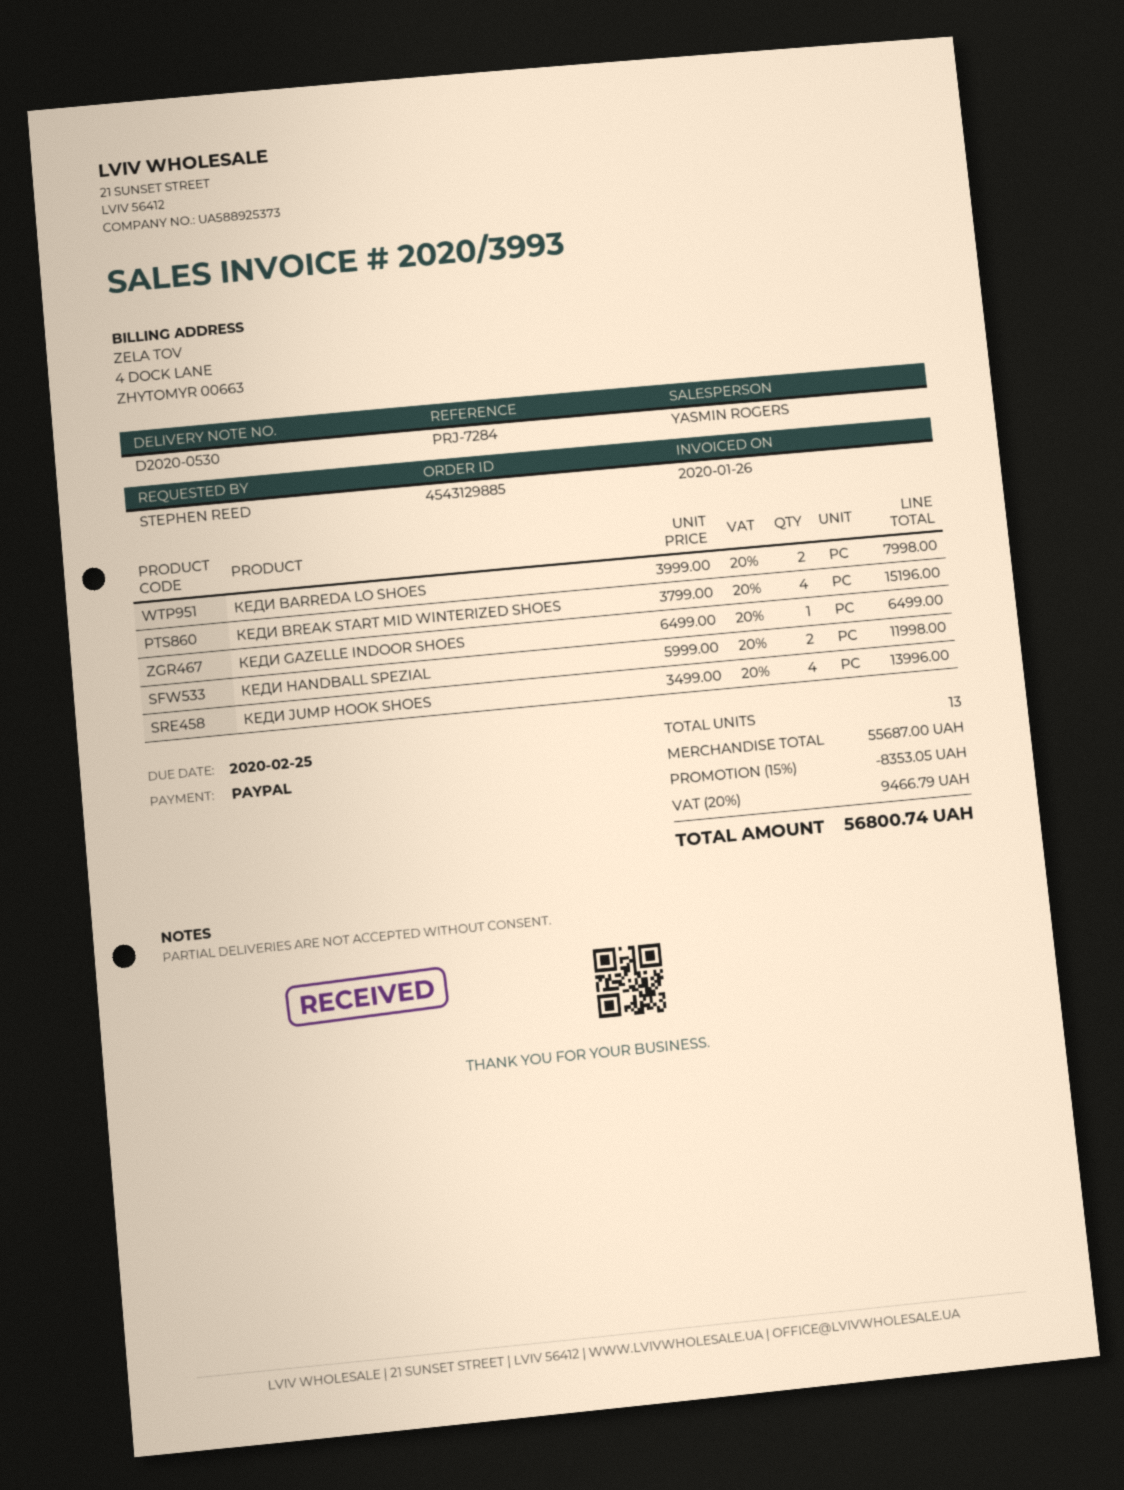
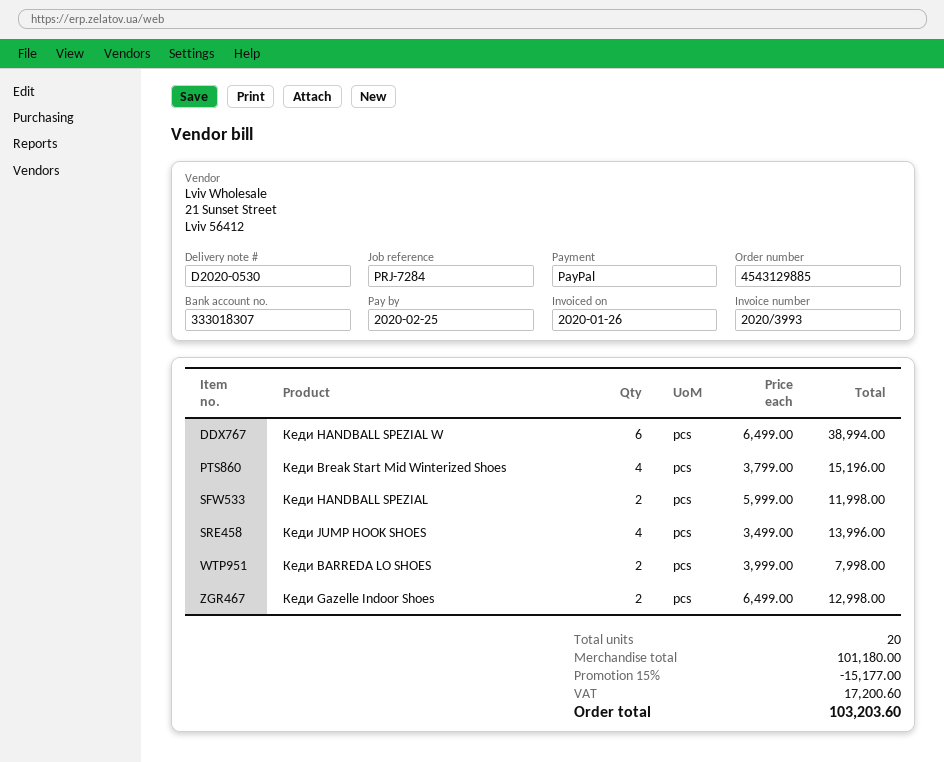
КЕДИ GAZELLE INDOOR SHOES: 1 x 6499.00 = 6499.00 -> 2 x 6499.00 = 12998.00
Кеди HANDBALL SPEZIAL W: none -> 6 x 6499.00 = 38994.00
total quantity: 13 -> 20
subtotal: 55687.00 -> 101180.00
discount: 15% = 8353.05 -> 15% = 15177.00
tax: 9466.79 -> 17200.60
total: 56800.74 -> 103203.60

